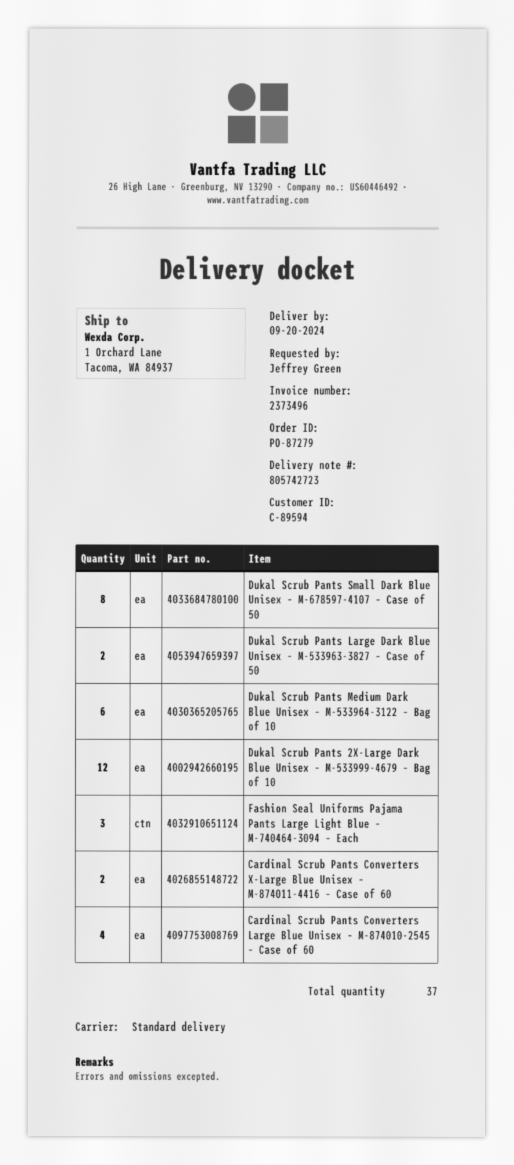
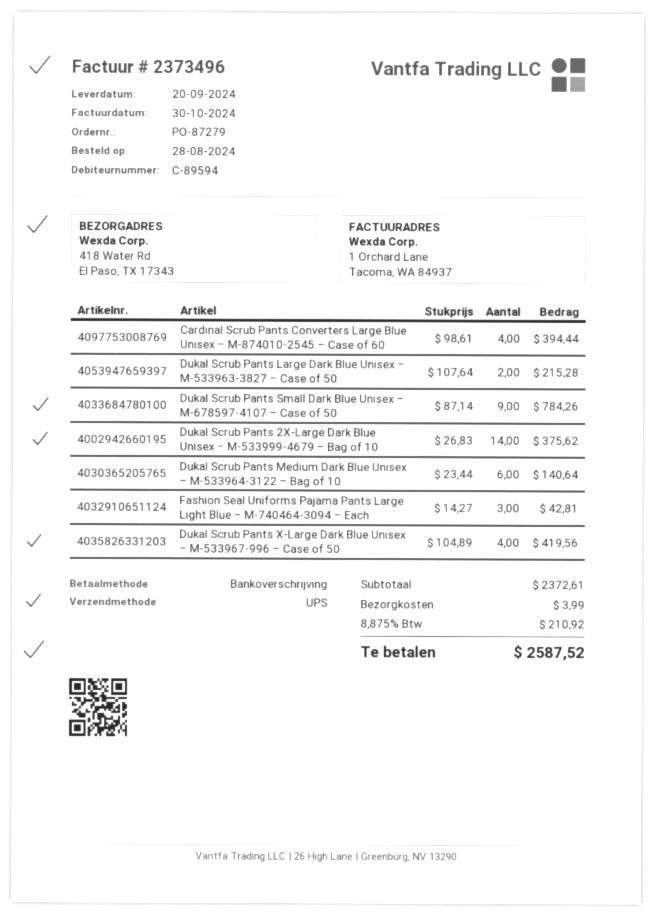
shipping method: standard -> UPS
ship to: 1 Orchard Lane, Tacoma, WA 84937 -> 418 Water Rd, El Paso, TX 17343
Dukal Scrub Pants Small Dark Blue Unisex – M-678597-4107 – Case of 50: 8 -> 9
Dukal Scrub Pants 2X-Large Dark Blue Unisex – M-533999-4679 – Bag of 10: 12 -> 14
Cardinal Scrub Pants Converters X-Large Blue Unisex – M-874011-4416 – Case of 60: 2 -> none
Dukal Scrub Pants X-Large Dark Blue Unisex – M-533967-996 – Case of 50: none -> 4

